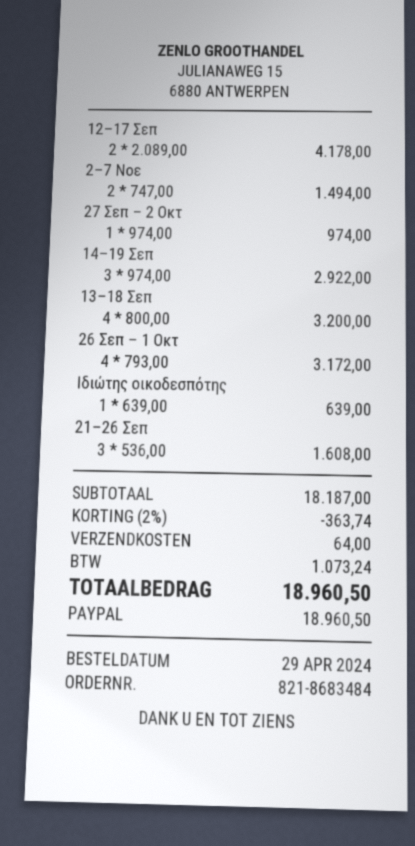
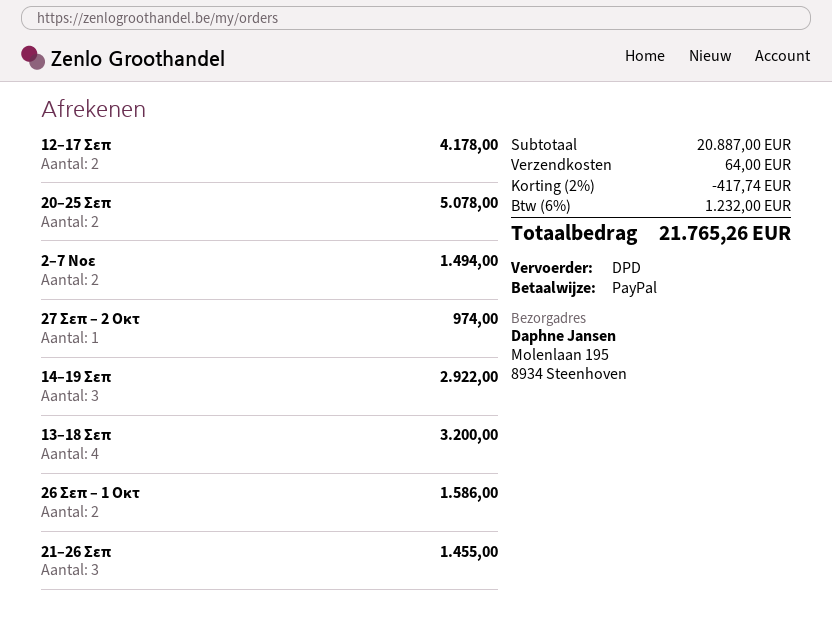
26 Σεπ – 1 Οκτ: 4 for 3172.00 -> 2 for 1586.00
Ιδιώτης οικοδεσπότης: 1 for 639.00 -> none
21–26 Σεπ: 3 for 1608.00 -> 3 for 1455.00
20–25 Σεπ: none -> 2 for 5078.00
subtotal: 18187.00 -> 20887.00
discount: 2% = 363.74 -> 2% = 417.74
tax: 1073.24 -> 1232.00
total: 18960.50 -> 21765.26

